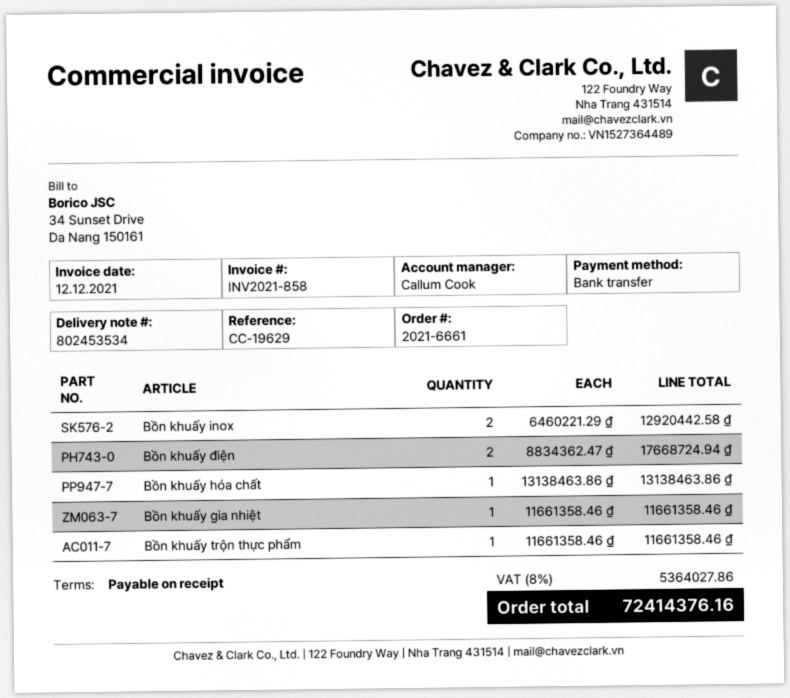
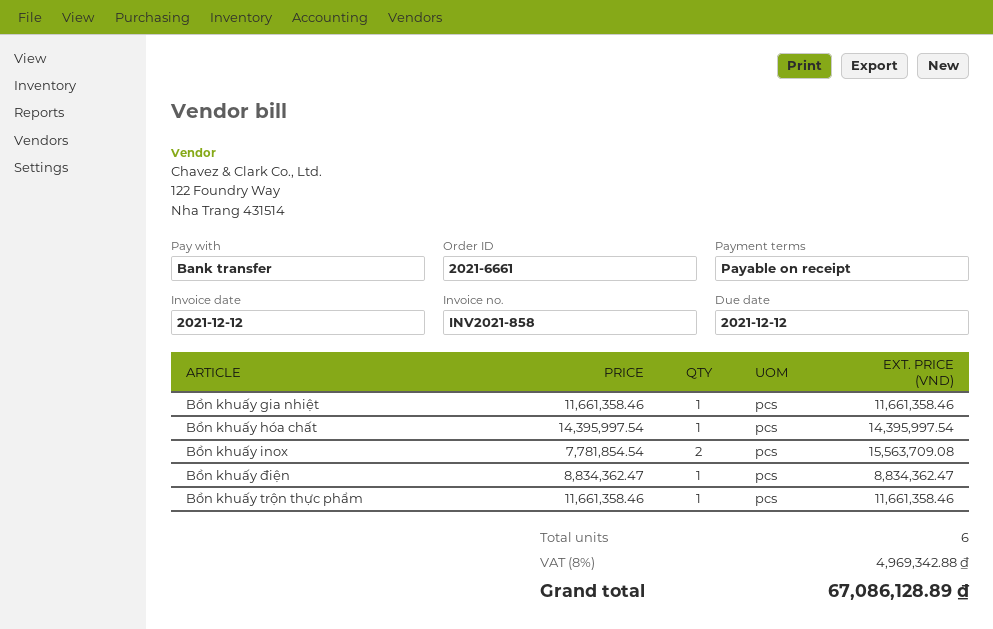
Bồn khuấy inox: 2 x 6460221.29 = 12920442.58 -> 2 x 7781854.54 = 15563709.08
Bồn khuấy điện: 2 x 8834362.47 = 17668724.94 -> 1 x 8834362.47 = 8834362.47
Bồn khuấy hóa chất: 1 x 13138463.86 = 13138463.86 -> 1 x 14395997.54 = 14395997.54
tax: 8% = 5364027.86 -> 8% = 4969342.88
total: 72414376.16 -> 67086128.89

